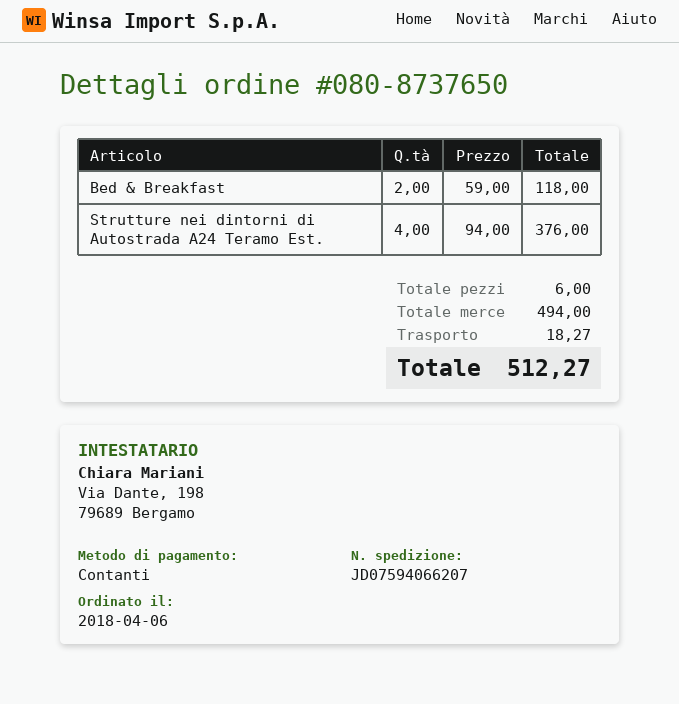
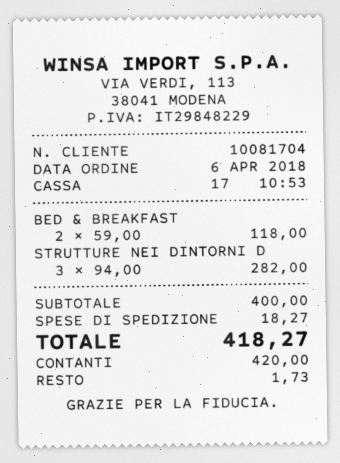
Strutture nei dintorni di Autostrada A24 Teramo Est.: 4 x 94.00 = 376.00 -> 3 x 94.00 = 282.00
subtotal: 494.00 -> 400.00
total: 512.27 -> 418.27

